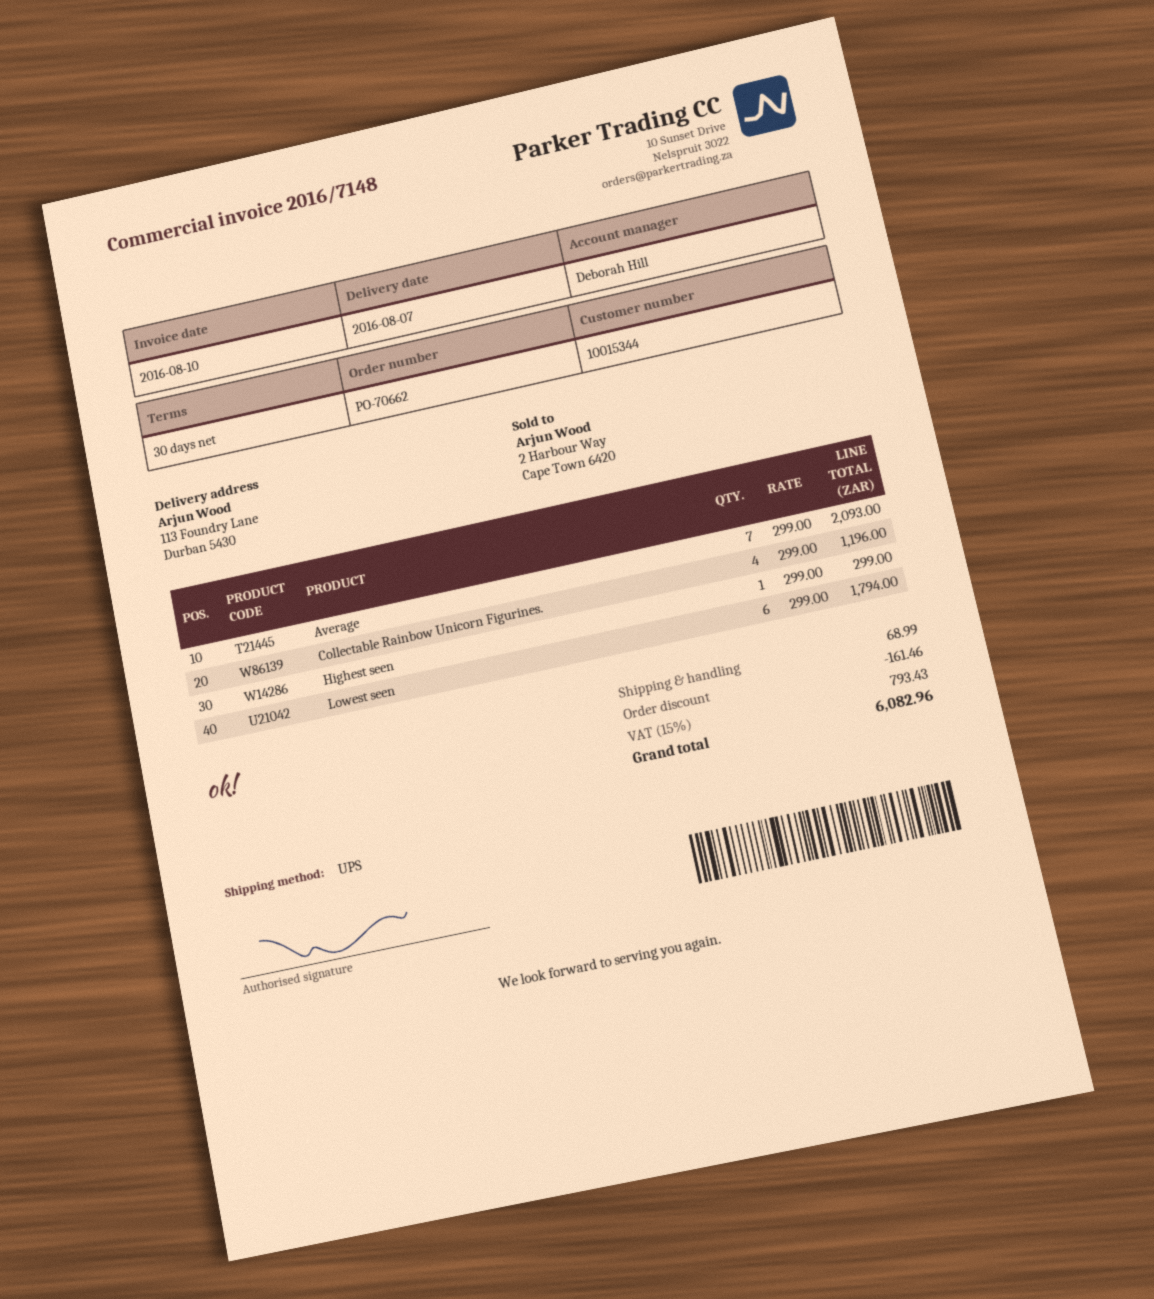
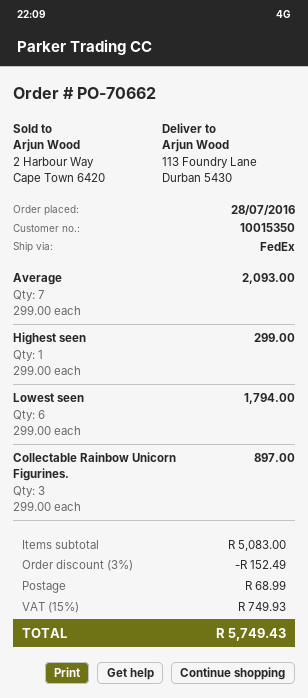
customer number: 10015344 -> 10015350
shipping method: UPS -> FedEx
Collectable Rainbow Unicorn Figurines.: 4 x 299.00 = 1196.00 -> 3 x 299.00 = 897.00
discount: 161.46 -> 152.49
tax: 15% = 793.43 -> 15% = 749.93
total: 6082.96 -> 5749.43

